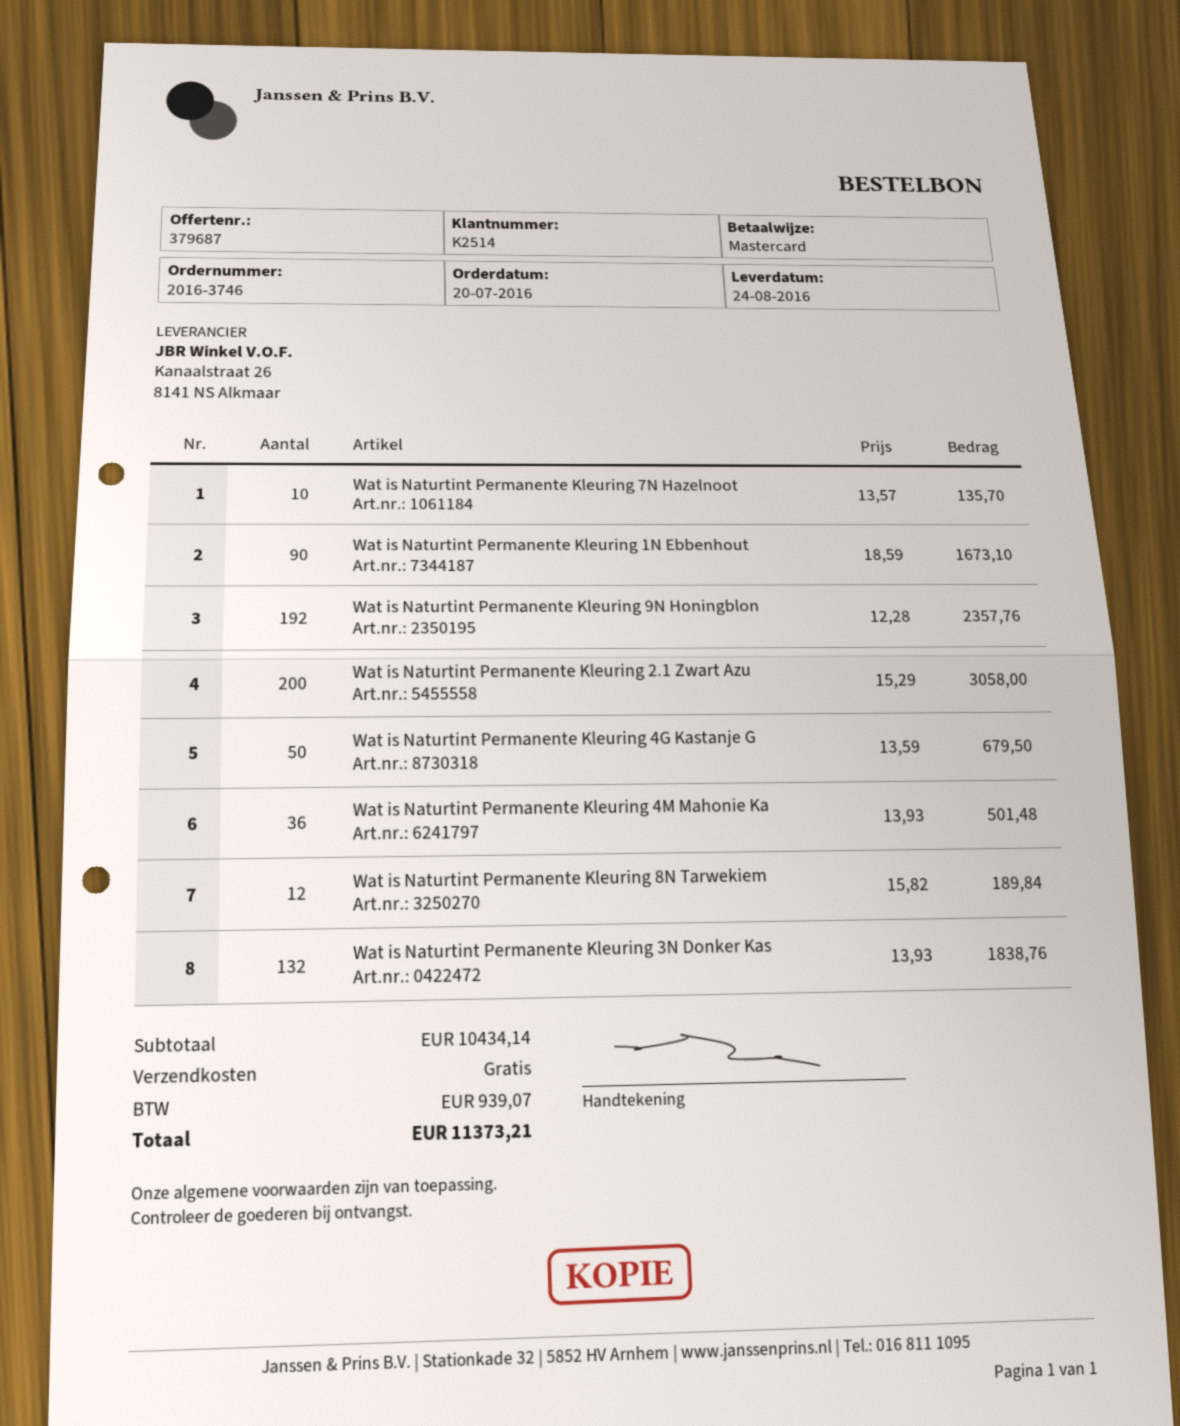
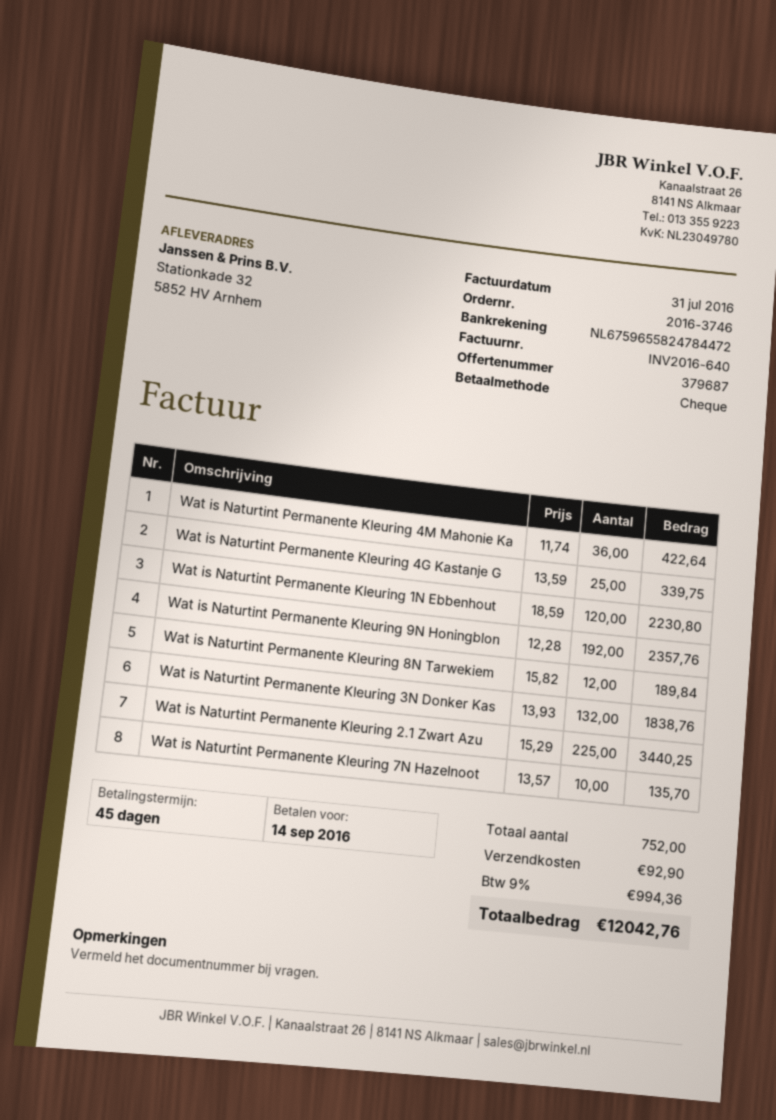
payment method: Mastercard -> cheque
Wat is Naturtint Permanente Kleuring 1N Ebbenhout: 90 x 18.59 = 1673.10 -> 120 x 18.59 = 2230.80
Wat is Naturtint Permanente Kleuring 2.1 Zwart Azu: 200 x 15.29 = 3058.00 -> 225 x 15.29 = 3440.25
Wat is Naturtint Permanente Kleuring 4G Kastanje G: 50 x 13.59 = 679.50 -> 25 x 13.59 = 339.75
Wat is Naturtint Permanente Kleuring 4M Mahonie Ka: 36 x 13.93 = 501.48 -> 36 x 11.74 = 422.64
shipping: 0.00 -> 92.90
tax: 939.07 -> 994.36
total: 11373.21 -> 12042.76

